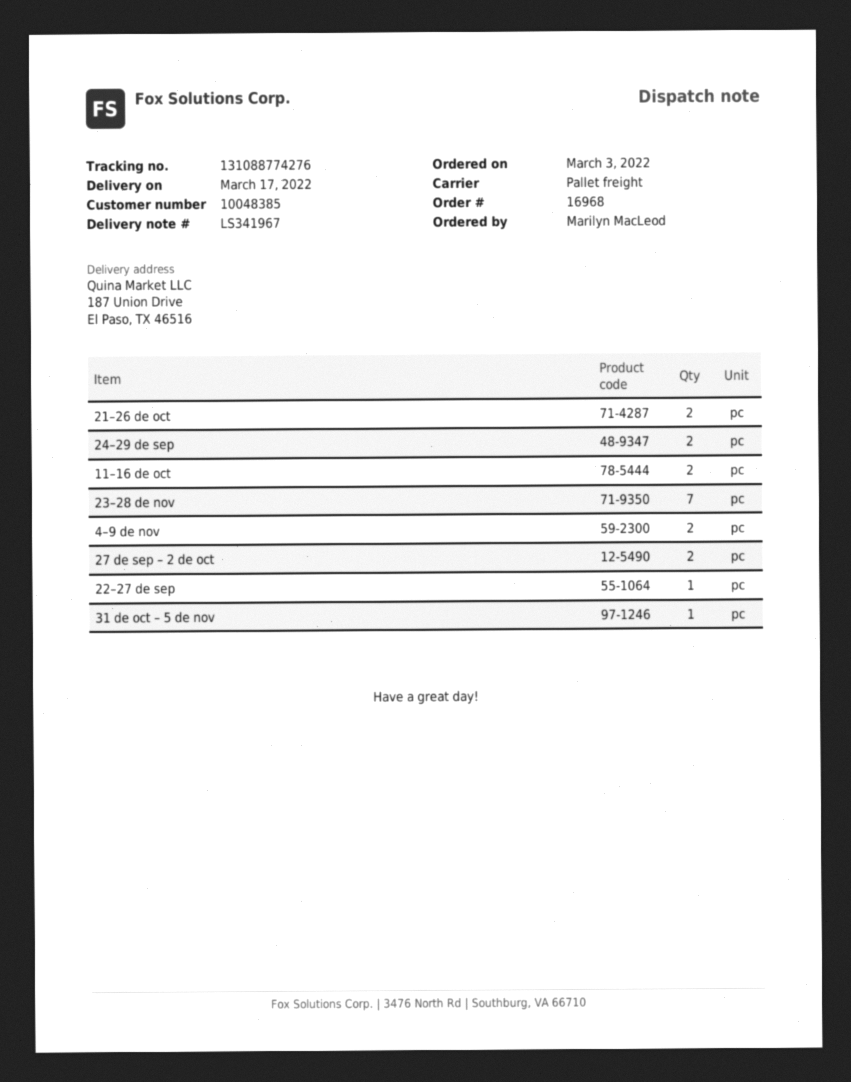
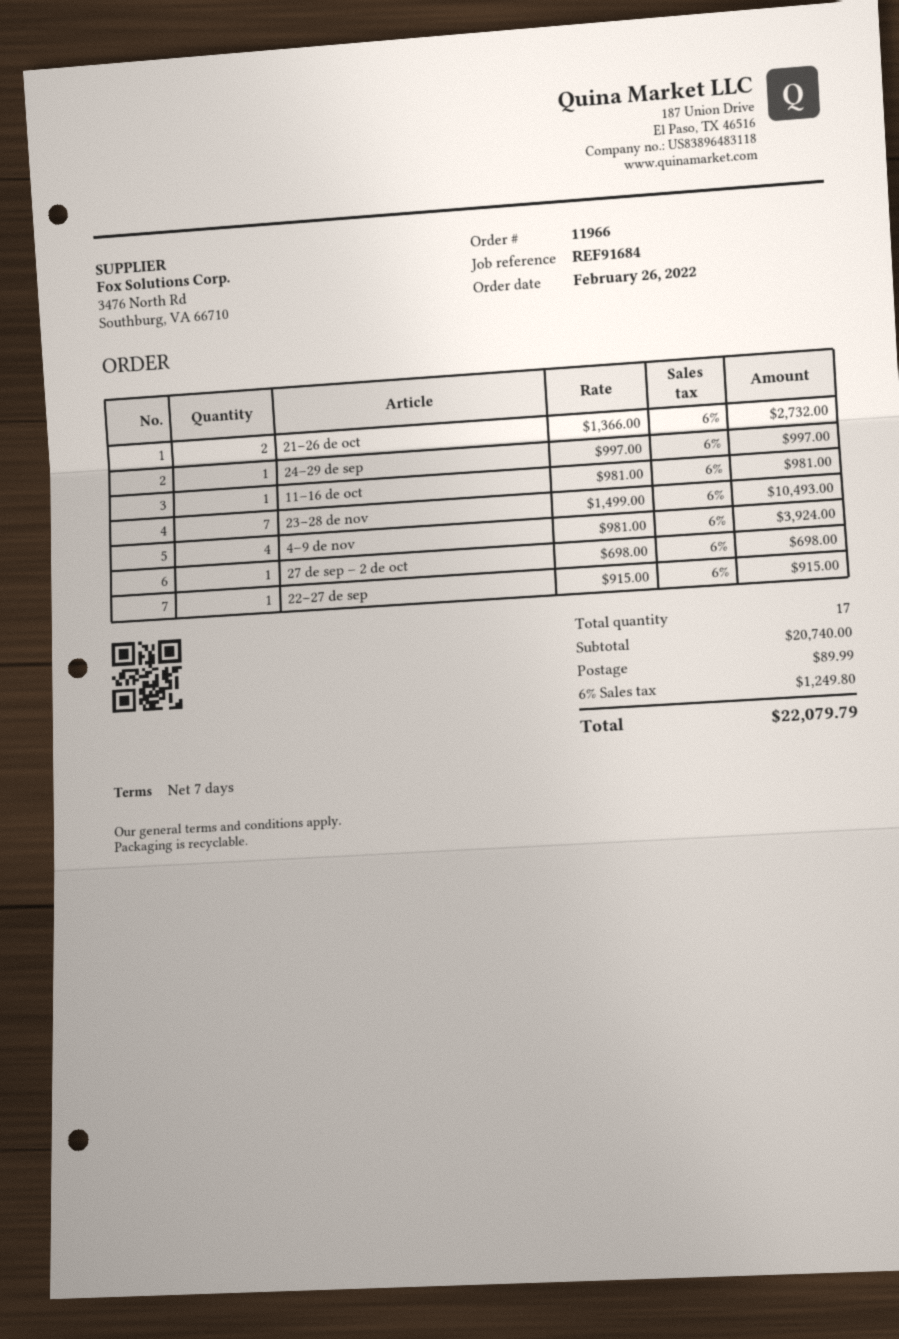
order number: 16968 -> 11966
order date: 2022-03-03 -> 2022-02-26
24–29 de sep: 2 -> 1
11–16 de oct: 2 -> 1
4–9 de nov: 2 -> 4
27 de sep – 2 de oct: 2 -> 1
31 de oct – 5 de nov: 1 -> none

